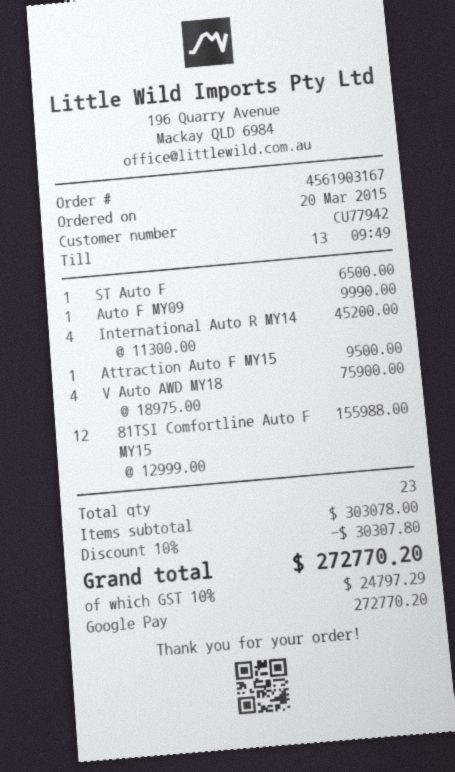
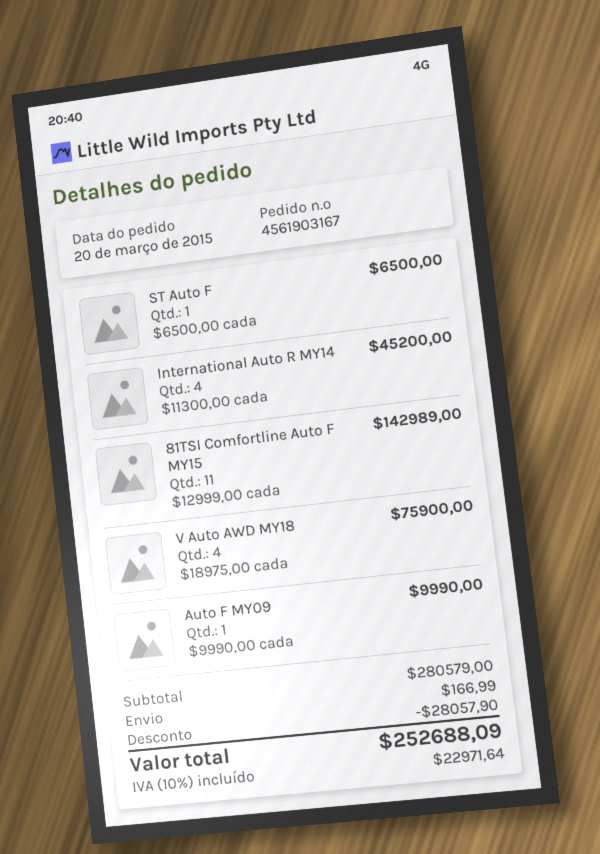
Attraction Auto F MY15: 1 x 9500.00 = 9500.00 -> none
81TSI Comfortline Auto F MY15: 12 x 12999.00 = 155988.00 -> 11 x 12999.00 = 142989.00
subtotal: 303078.00 -> 280579.00
discount: 30307.80 -> 28057.90
shipping: none -> 166.99
tax: 10% = 24797.29 -> 10% = 22971.64
total: 272770.20 -> 252688.09

